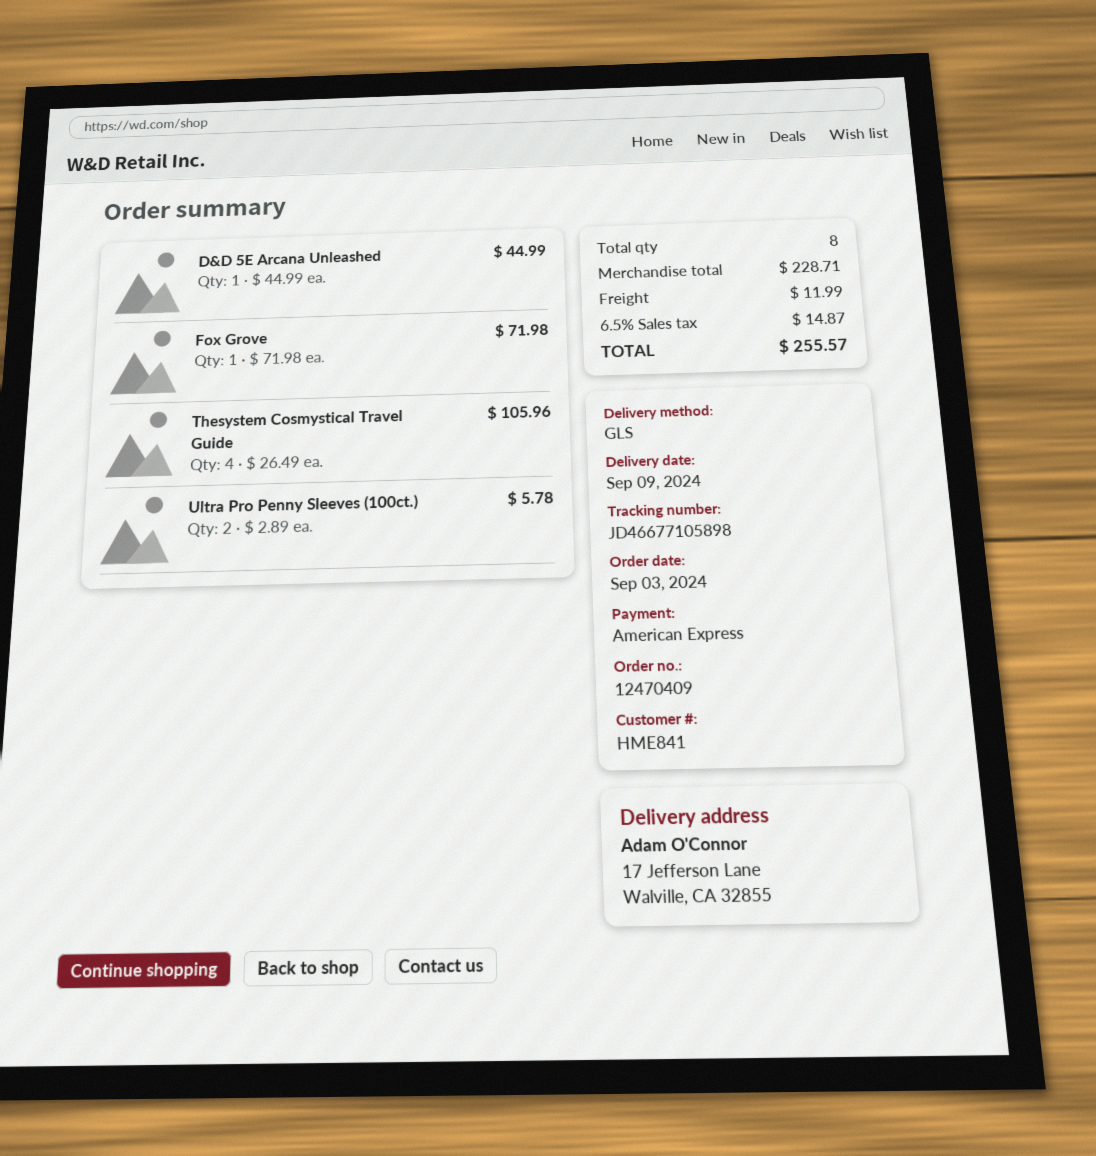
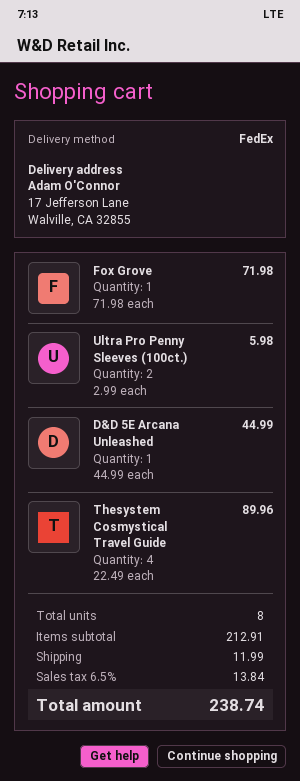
shipping method: GLS -> FedEx
Thesystem Cosmystical Travel Guide: 4 x 26.49 = 105.96 -> 4 x 22.49 = 89.96
Ultra Pro Penny Sleeves (100ct.): 2 x 2.89 = 5.78 -> 2 x 2.99 = 5.98
subtotal: 228.71 -> 212.91
tax: 6.5% = 14.87 -> 6.5% = 13.84
total: 255.57 -> 238.74

